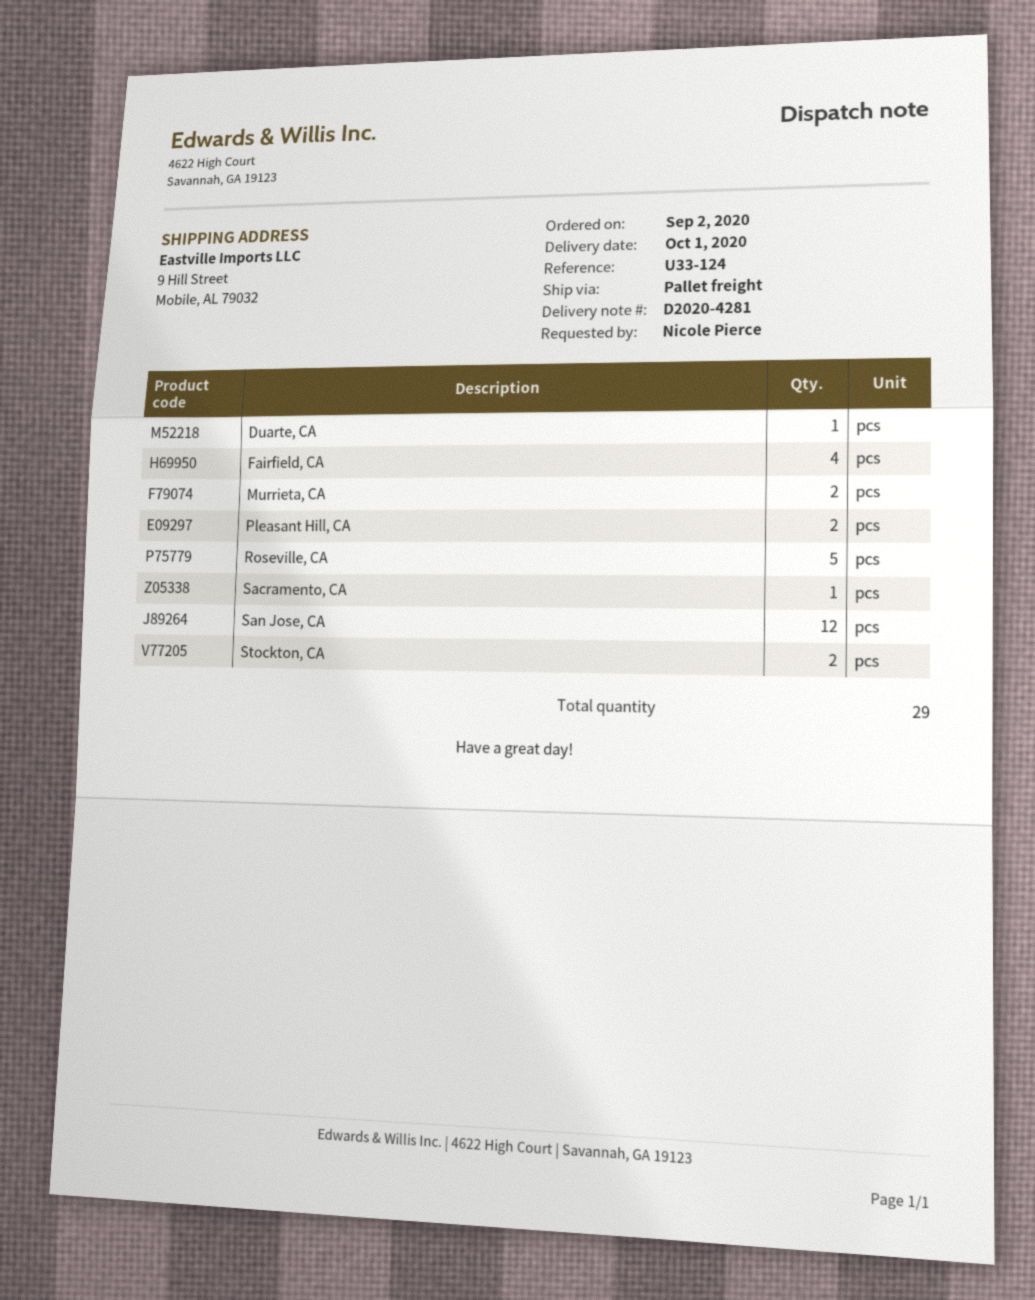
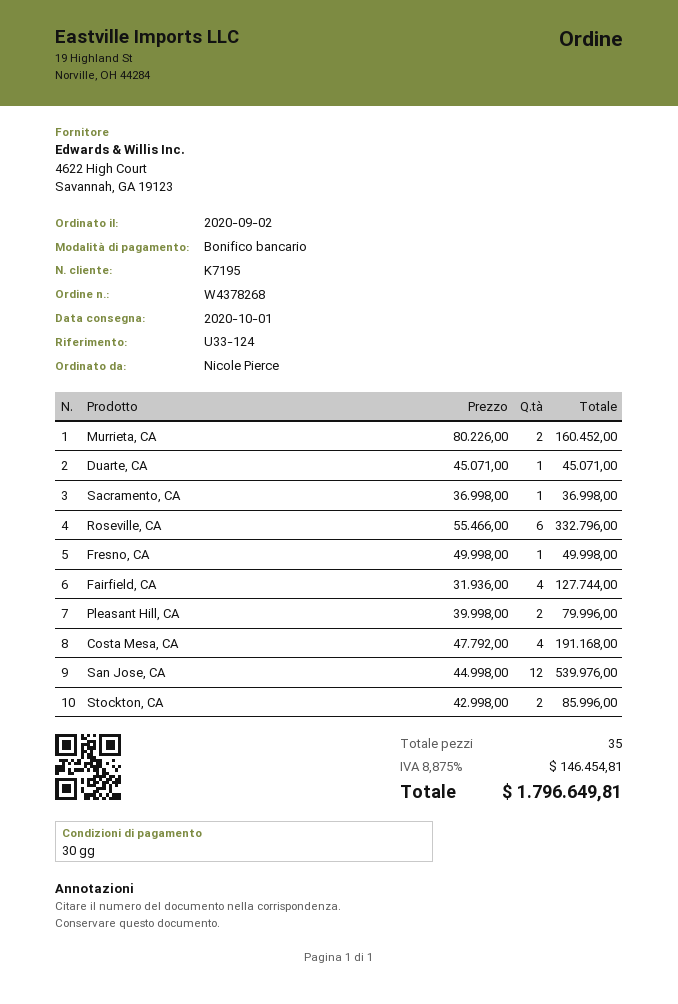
Roseville, CA: 5 -> 6
Fresno, CA: none -> 1
Costa Mesa, CA: none -> 4
total quantity: 29 -> 35

